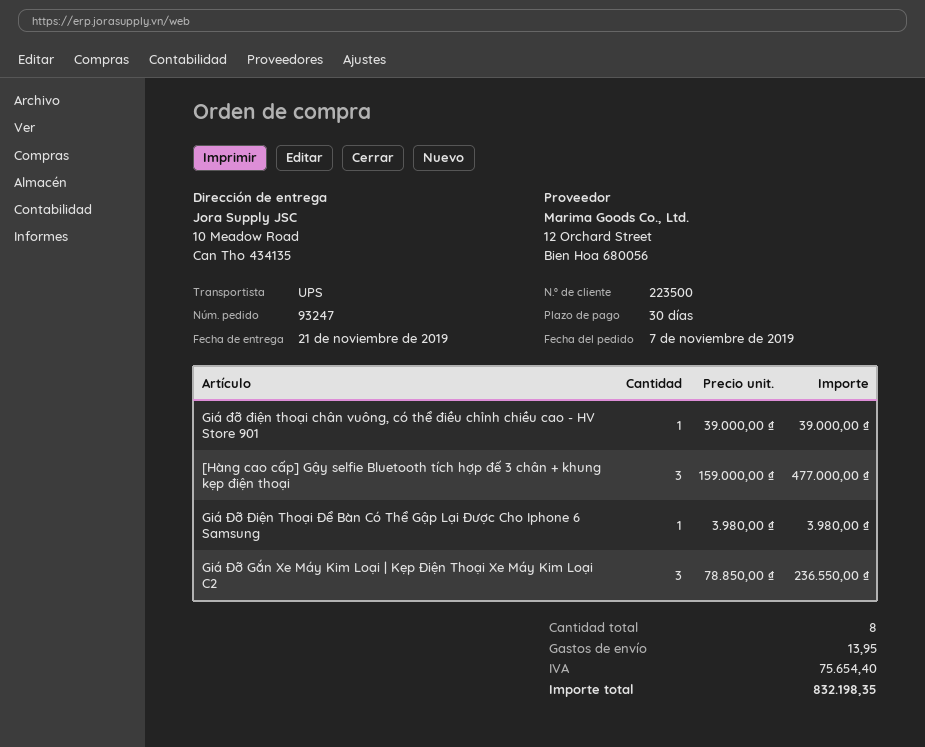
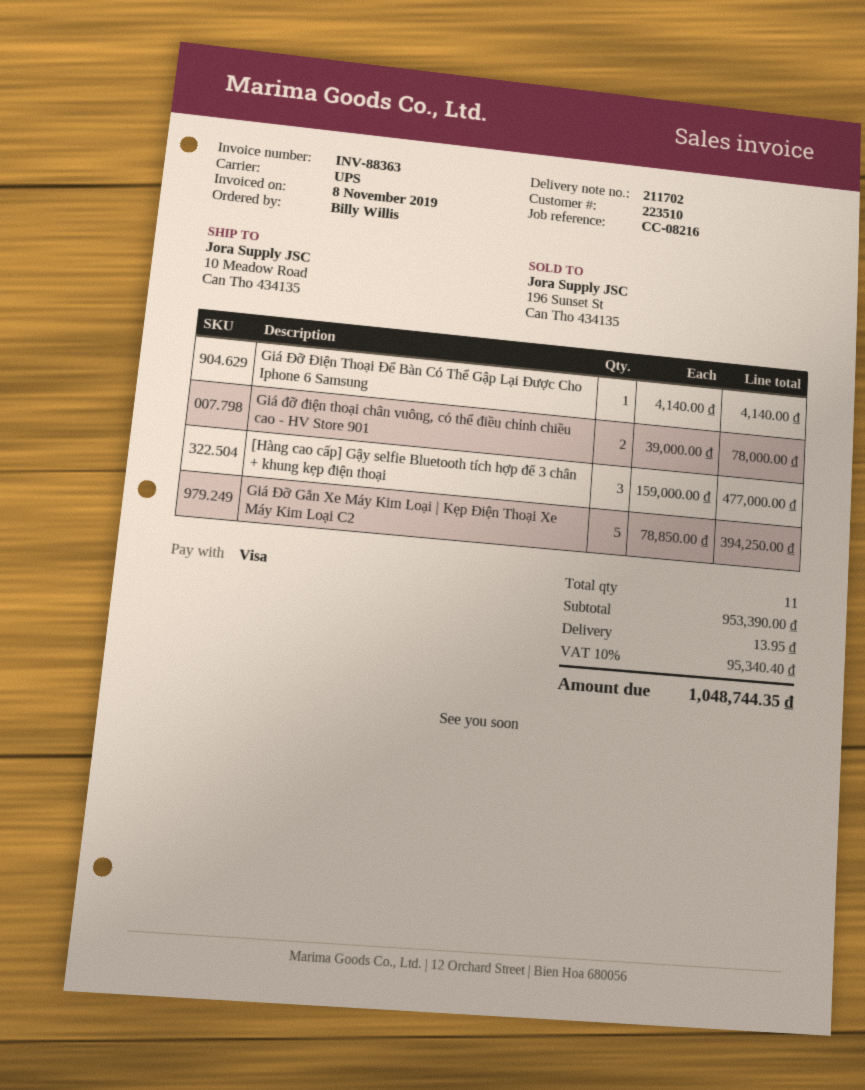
customer number: 223500 -> 223510
Giá đỡ điện thoại chân vuông, có thể điều chỉnh chiều cao - HV Store 901: 1 x 39000.00 = 39000.00 -> 2 x 39000.00 = 78000.00
Giá Đỡ Điện Thoại Để Bàn Có Thể Gập Lại Được Cho Iphone 6 Samsung: 1 x 3980.00 = 3980.00 -> 1 x 4140.00 = 4140.00
Giá Đỡ Gắn Xe Máy Kim Loại | Kẹp Điện Thoại Xe Máy Kim Loại C2: 3 x 78850.00 = 236550.00 -> 5 x 78850.00 = 394250.00
total quantity: 8 -> 11
tax: 75654.40 -> 95340.40
total: 832198.35 -> 1048744.35

